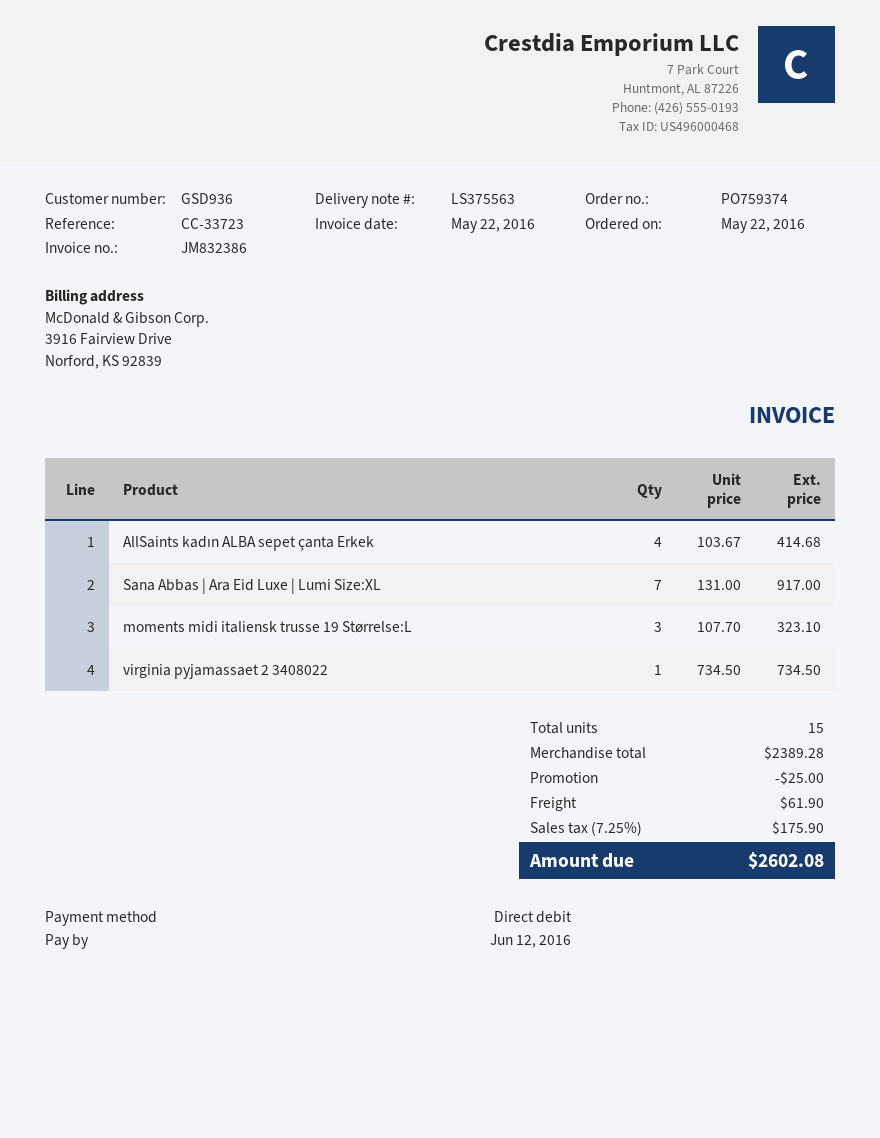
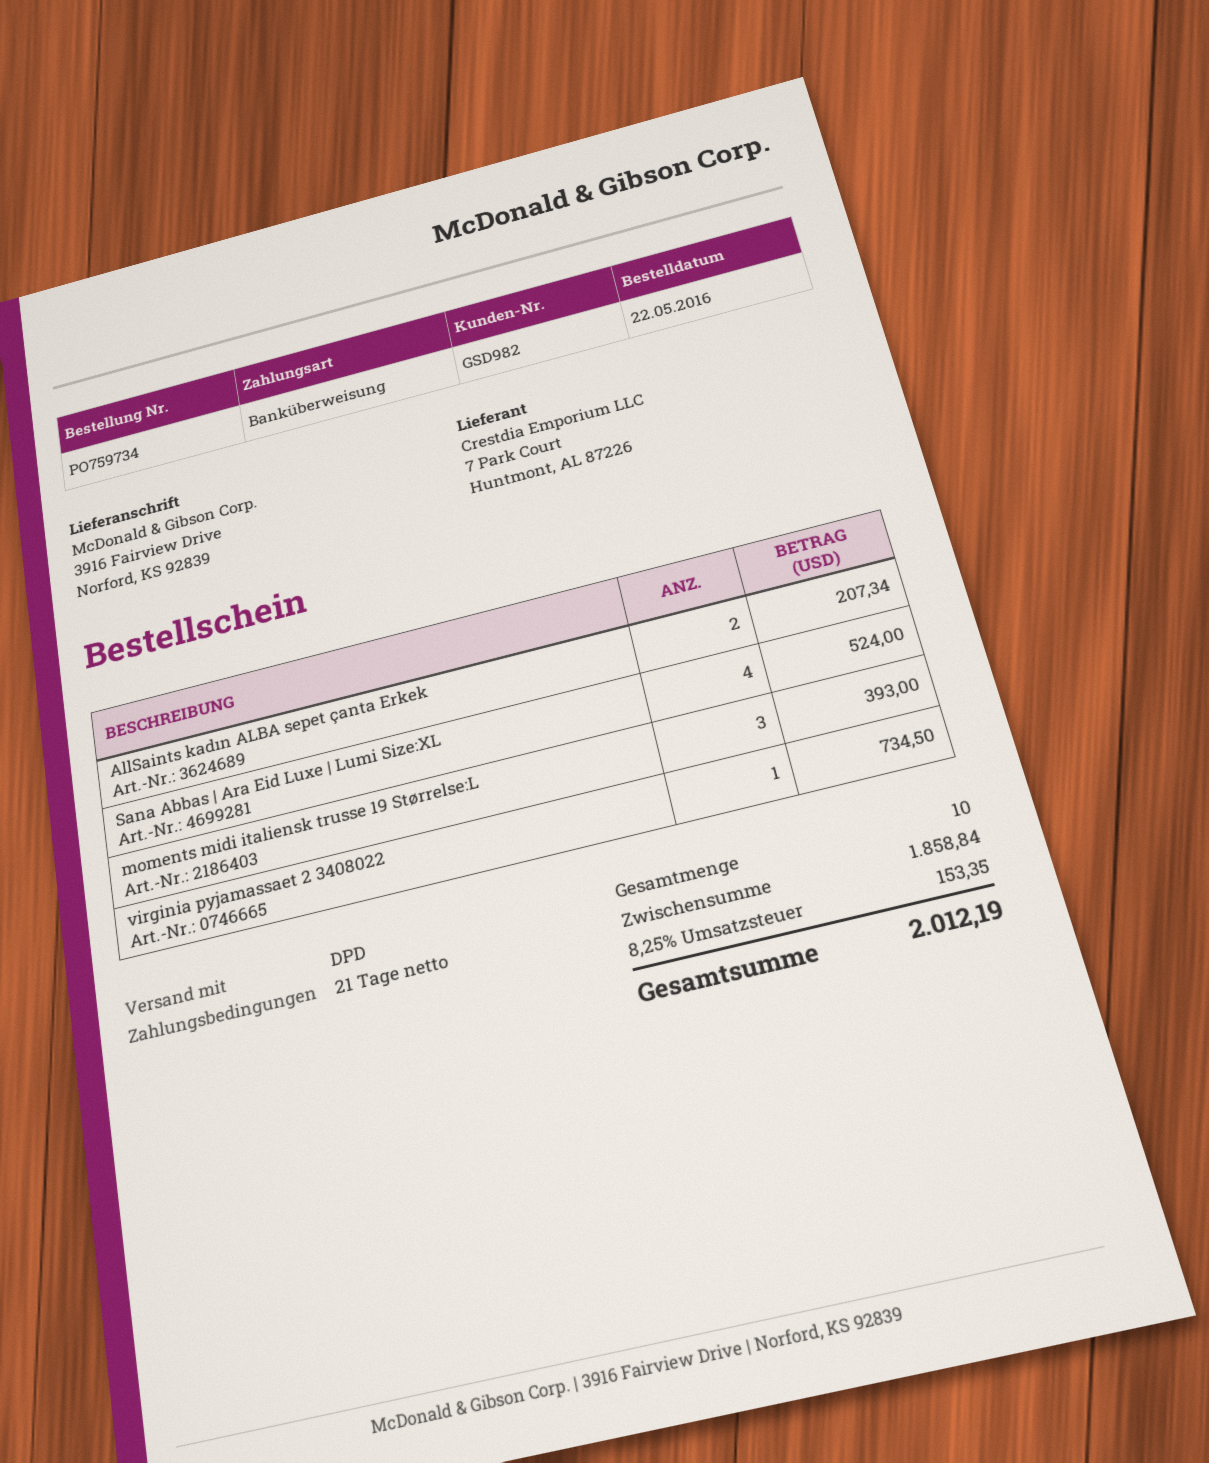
order number: PO759374 -> PO759734
customer number: GSD936 -> GSD982
payment method: direct debit -> bank transfer
AllSaints kadın ALBA sepet çanta Erkek: 4 for 414.68 -> 2 for 207.34
Sana Abbas | Ara Eid Luxe | Lumi Size:XL: 7 for 917.00 -> 4 for 524.00
moments midi italiensk trusse 19 Størrelse:L: 3 for 323.10 -> 3 for 393.00
total quantity: 15 -> 10
subtotal: 2389.28 -> 1858.84
discount: 25.00 -> none
shipping: 61.90 -> none
tax: 7.25% = 175.90 -> 8.25% = 153.35
total: 2602.08 -> 2012.19

